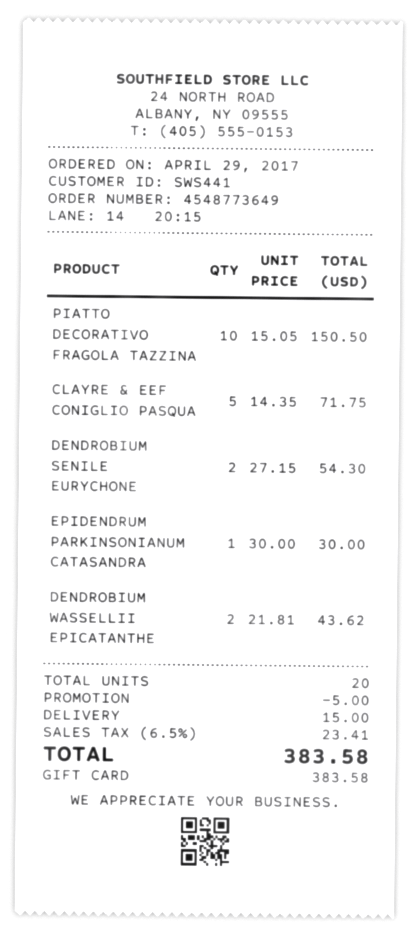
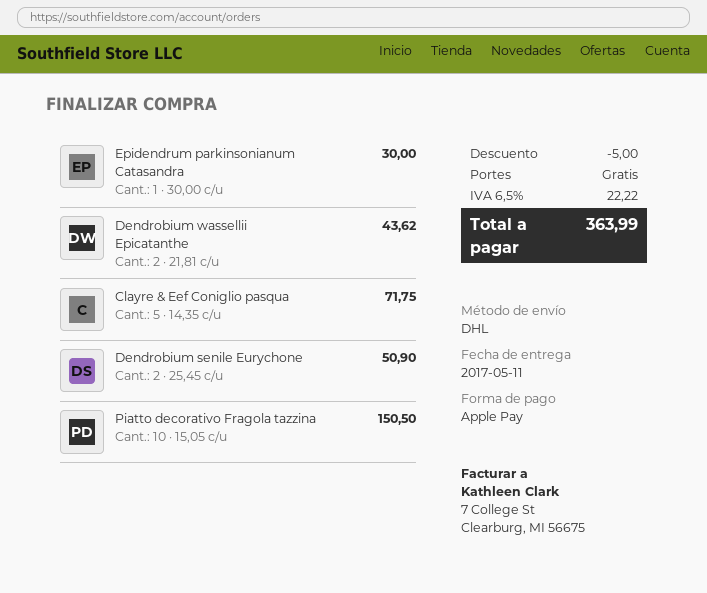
payment method: gift card -> Apple Pay
DENDROBIUM SENILE EURYCHONE: 2 x 27.15 = 54.30 -> 2 x 25.45 = 50.90
shipping: 15.00 -> 0.00
tax: 6.5% = 23.41 -> 6.5% = 22.22
total: 383.58 -> 363.99

